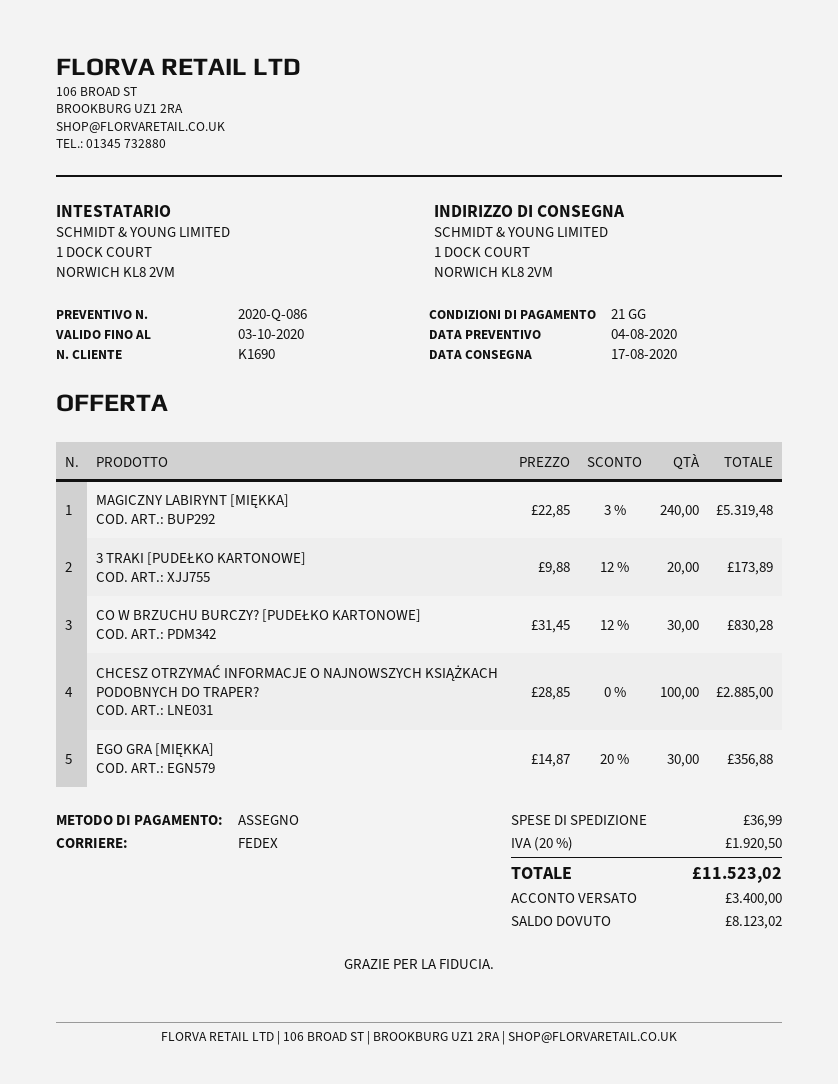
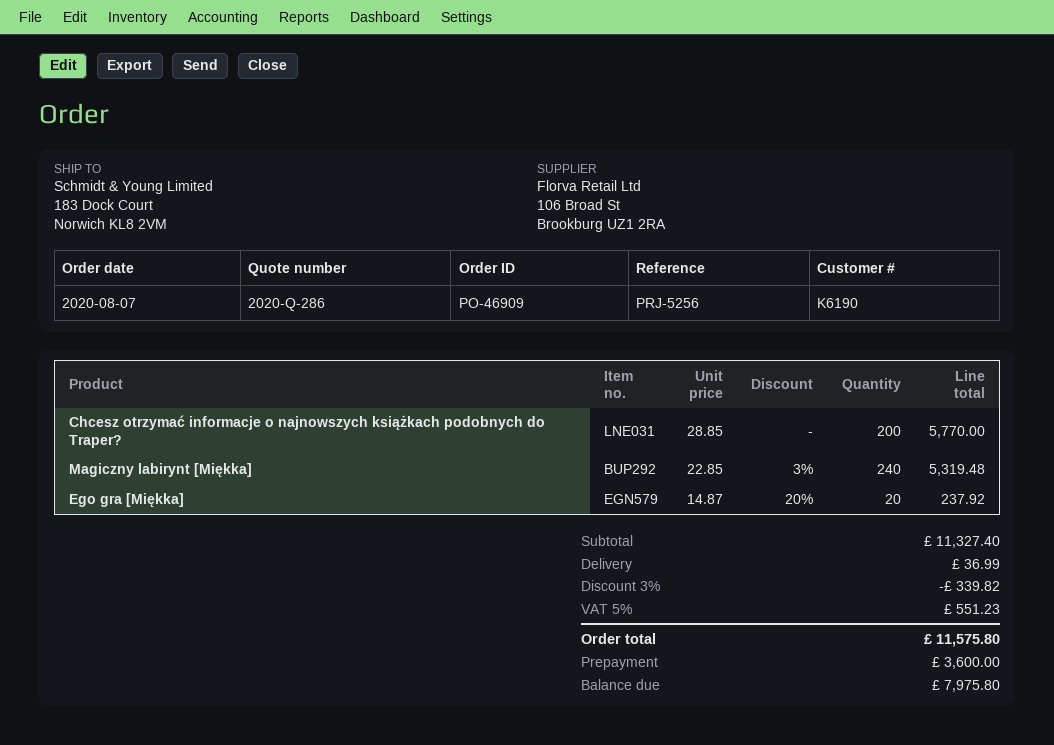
quote number: 2020-Q-086 -> 2020-Q-286
customer number: K1690 -> K6190
ship to: 1 DOCK COURT, NORWICH KL8 2VM -> 183 Dock Court, Norwich KL8 2VM
3 TRAKI [PUDEŁKO KARTONOWE]: 20 x 9.88 - 12% = 173.89 -> none
CO W BRZUCHU BURCZY? [PUDEŁKO KARTONOWE]: 30 x 31.45 - 12% = 830.28 -> none
CHCESZ OTRZYMAĆ INFORMACJE O NAJNOWSZYCH KSIĄŻKACH PODOBNYCH DO TRAPER?: 100 x 28.85 = 2885.00 -> 200 x 28.85 = 5770.00
EGO GRA [MIĘKKA]: 30 x 14.87 - 20% = 356.88 -> 20 x 14.87 - 20% = 237.92
discount: none -> 3% = 339.82
tax: 20% = 1920.50 -> 5% = 551.23
total: 11523.02 -> 11575.80
deposit: 3400.00 -> 3600.00
balance: 8123.02 -> 7975.80

